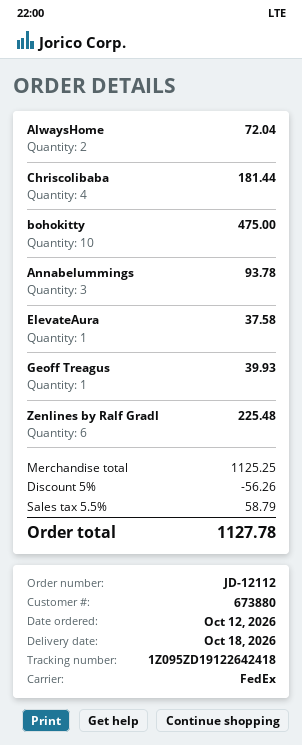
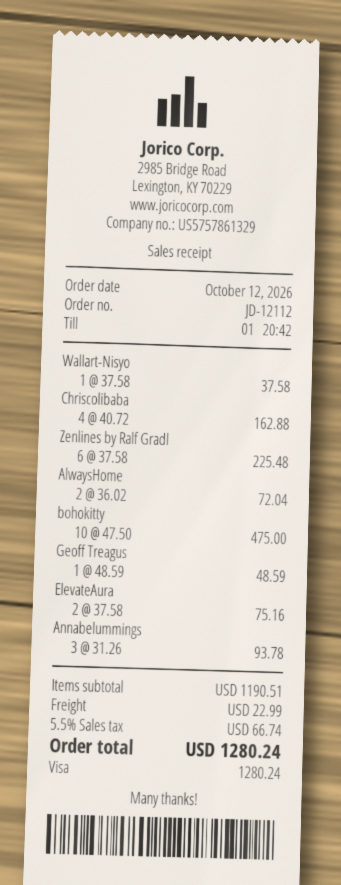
Chriscolibaba: 4 for 181.44 -> 4 for 162.88
ElevateAura: 1 for 37.58 -> 2 for 75.16
Geoff Treagus: 1 for 39.93 -> 1 for 48.59
Wallart-Nisyo: none -> 1 for 37.58
subtotal: 1125.25 -> 1190.51
discount: 5% = 56.26 -> none
shipping: none -> 22.99
tax: 5.5% = 58.79 -> 5.5% = 66.74
total: 1127.78 -> 1280.24

